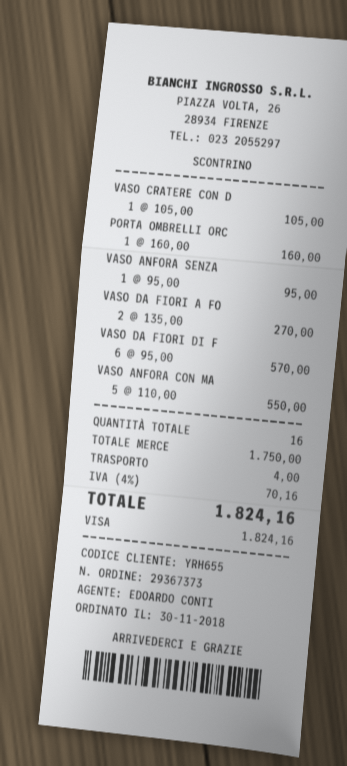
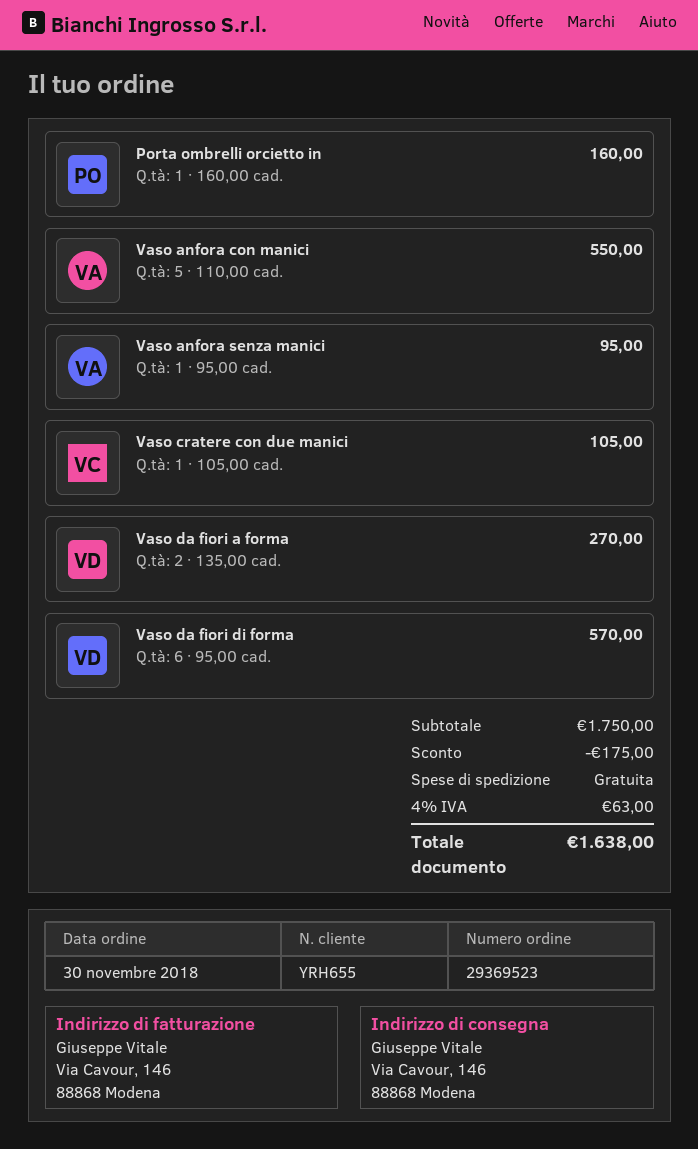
order number: 29367373 -> 29369523
discount: none -> 175.00
shipping: 4.00 -> 0.00
tax: 4% = 70.16 -> 4% = 63.00
total: 1824.16 -> 1638.00

